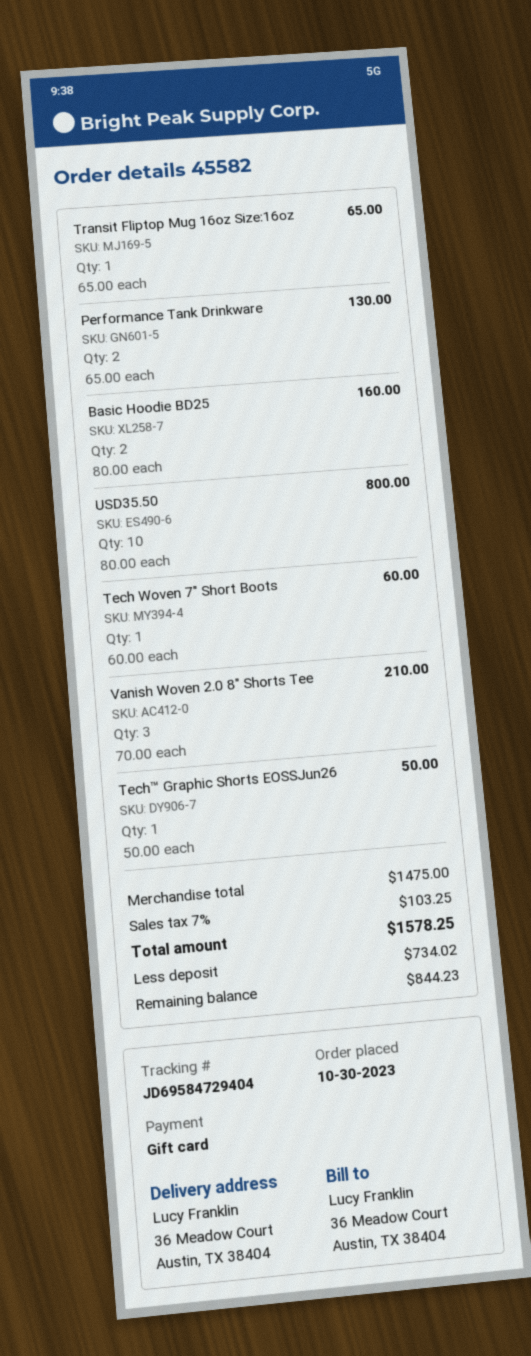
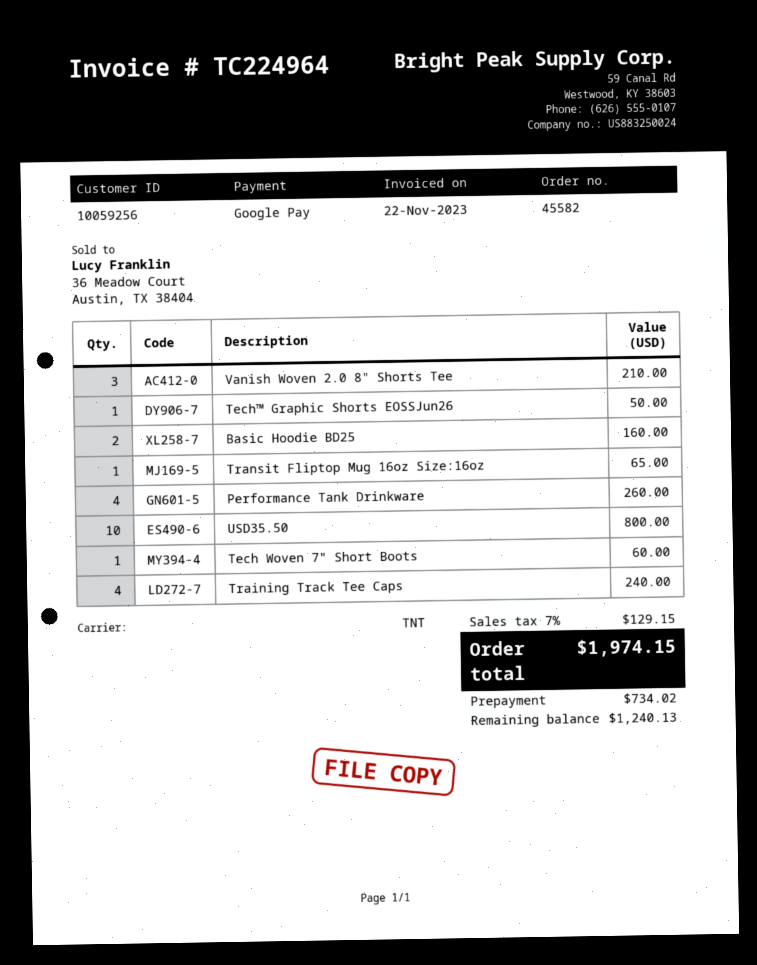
payment method: gift card -> Google Pay
Performance Tank Drinkware: 2 for 130.00 -> 4 for 260.00
Training Track Tee Caps: none -> 4 for 240.00
tax: 7% = 103.25 -> 7% = 129.15
total: 1578.25 -> 1974.15
balance: 844.23 -> 1240.13

